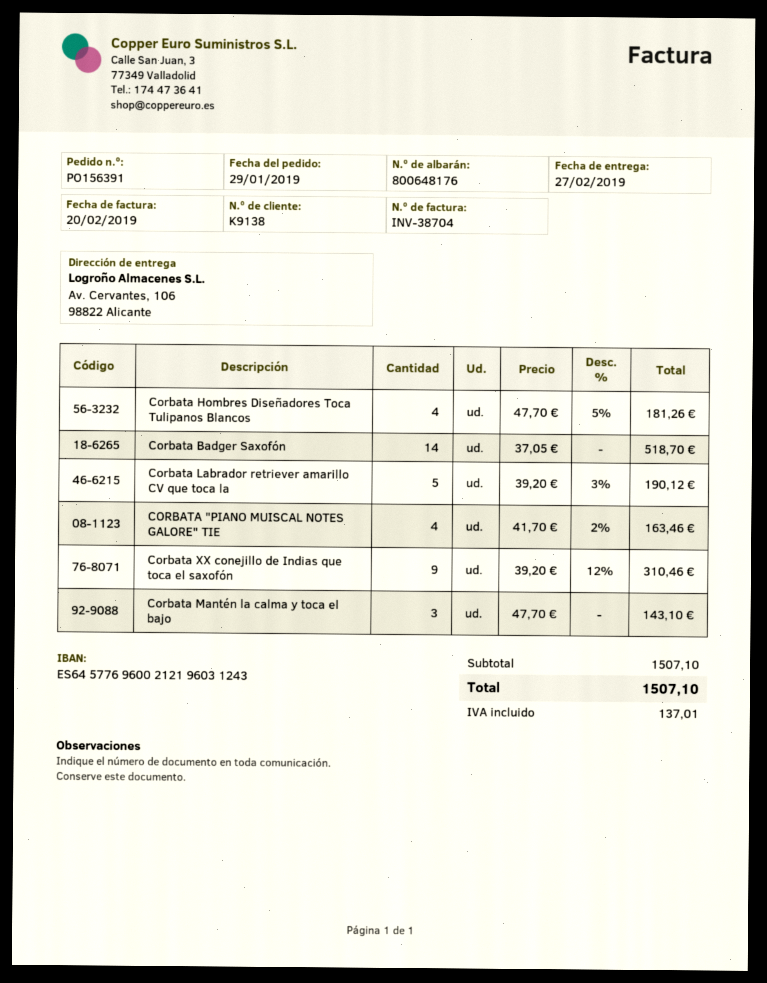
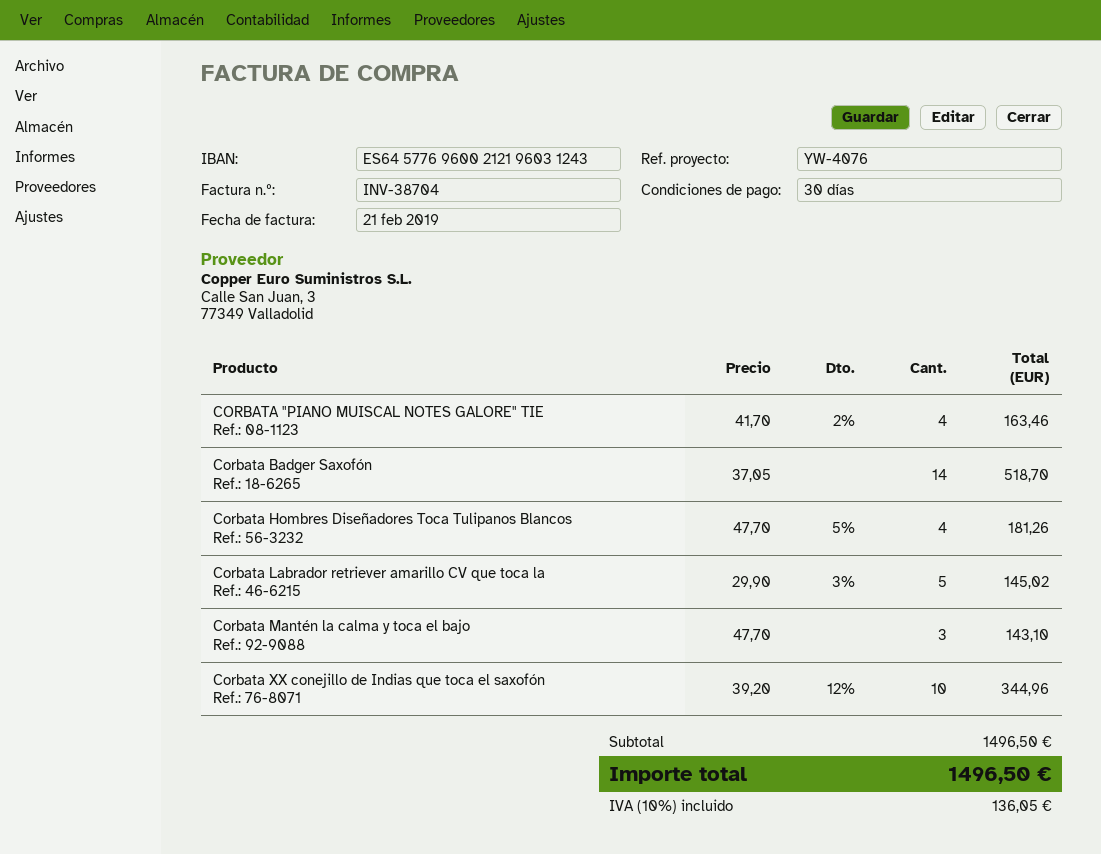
invoice date: 2019-02-20 -> 2019-02-21
Corbata Labrador retriever amarillo CV que toca la: 5 x 39.20 - 3% = 190.12 -> 5 x 29.90 - 3% = 145.02
Corbata XX conejillo de Indias que toca el saxofón: 9 x 39.20 - 12% = 310.46 -> 10 x 39.20 - 12% = 344.96
subtotal: 1507.10 -> 1496.50
tax: 137.01 -> 136.05
total: 1507.10 -> 1496.50

